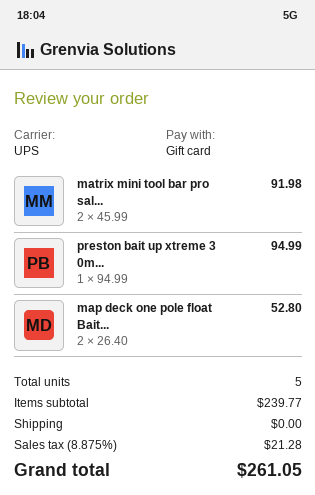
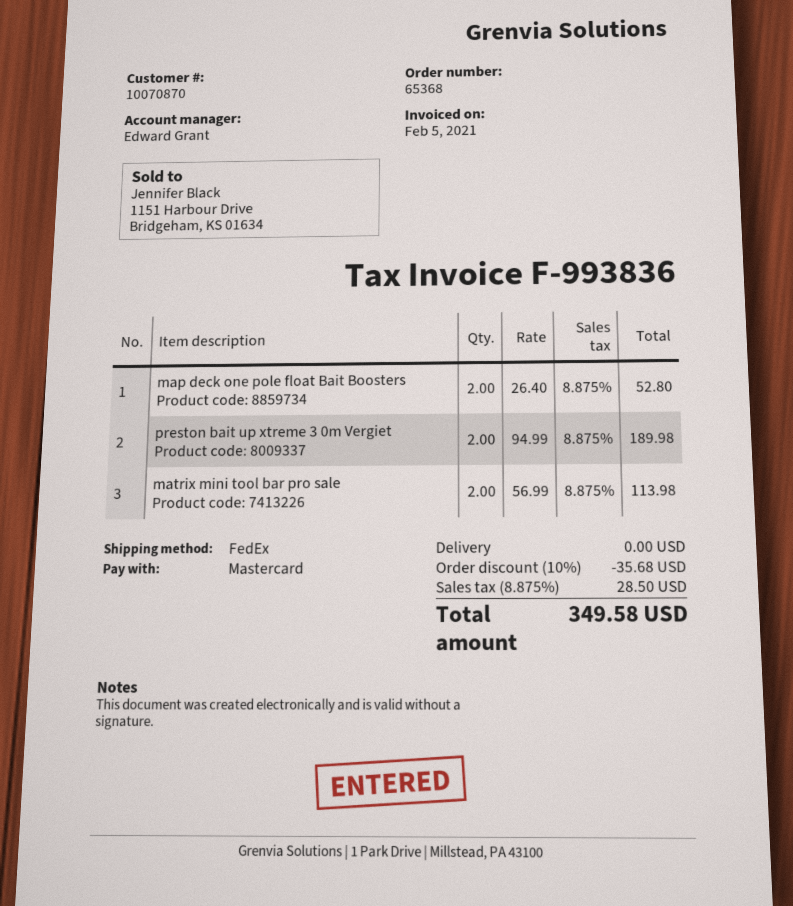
payment method: gift card -> Mastercard
shipping method: UPS -> FedEx
matrix mini tool bar pro sal...: 2 x 45.99 = 91.98 -> 2 x 56.99 = 113.98
preston bait up xtreme 3 0m...: 1 x 94.99 = 94.99 -> 2 x 94.99 = 189.98
discount: none -> 10% = 35.68
tax: 8.875% = 21.28 -> 8.875% = 28.50
total: 261.05 -> 349.58

